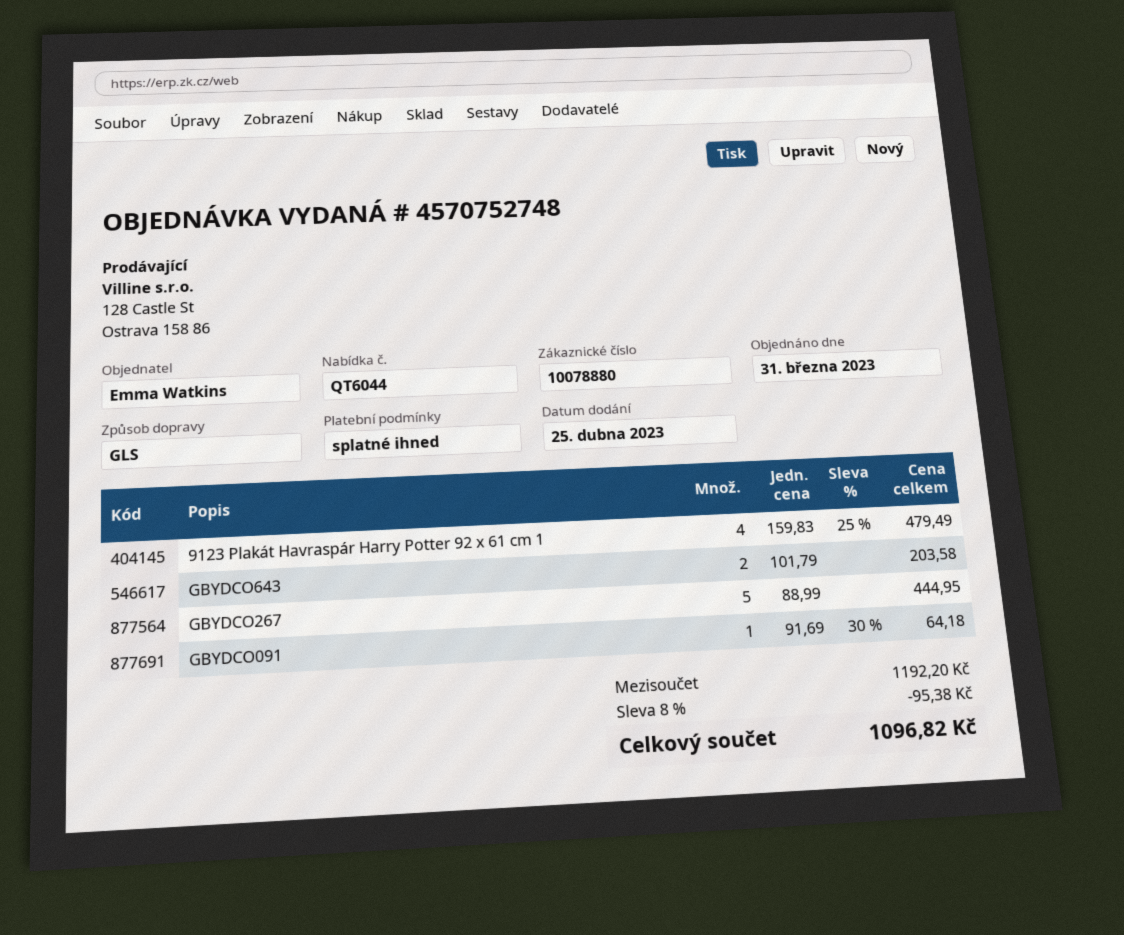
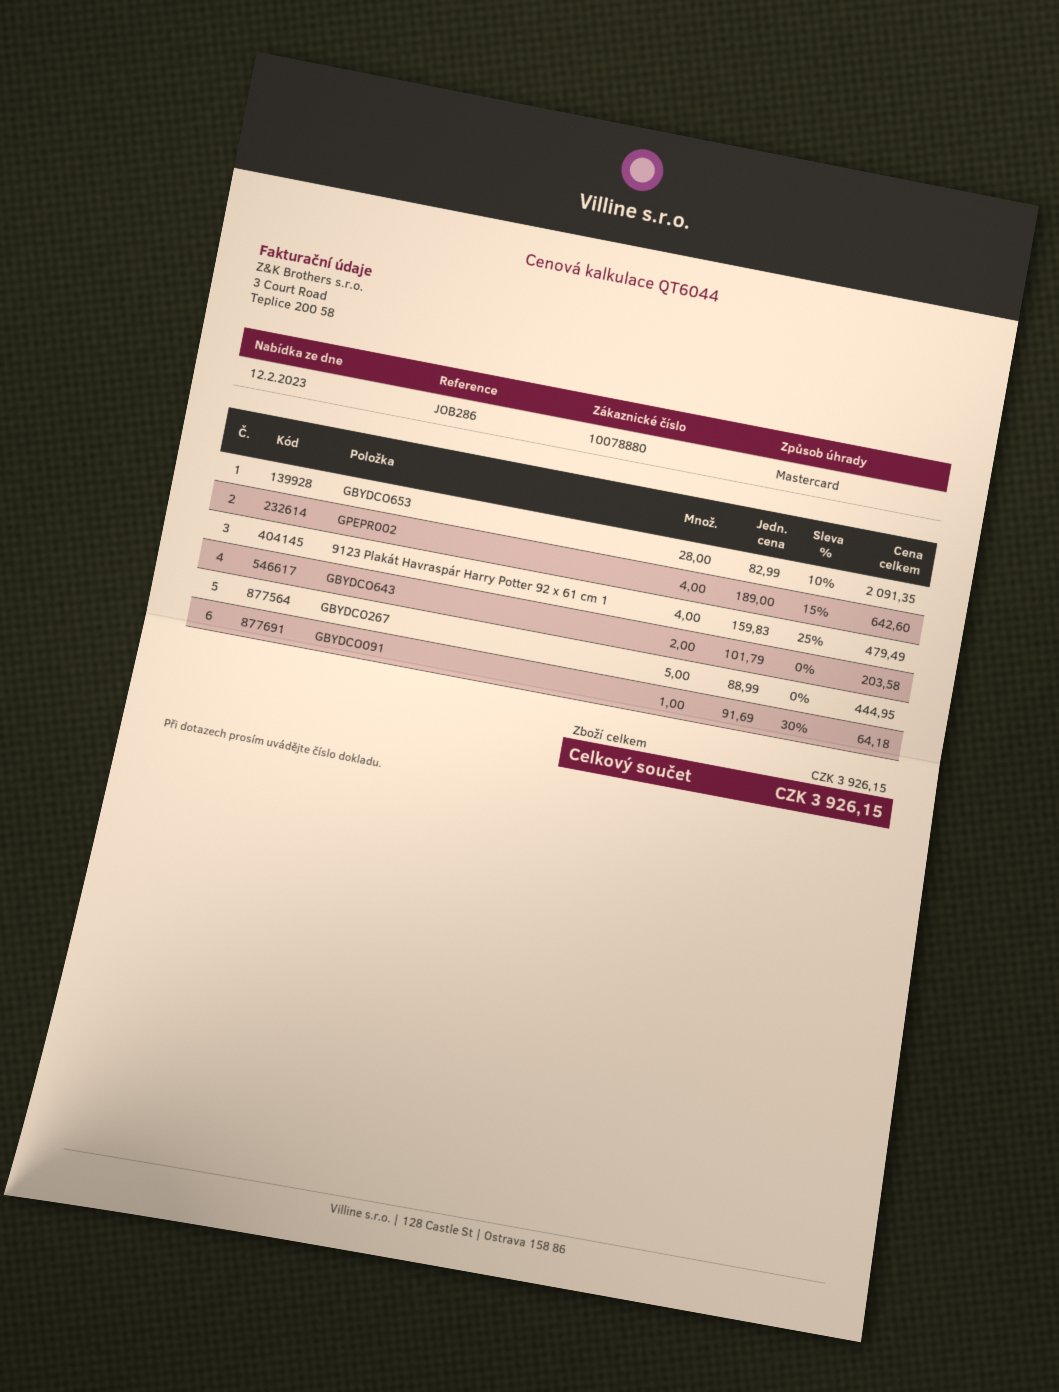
GBYDCO653: none -> 28 x 82.99 - 10% = 2091.35
GPEPR002: none -> 4 x 189.00 - 15% = 642.60
subtotal: 1192.20 -> 3926.15
discount: 8% = 95.38 -> none
total: 1096.82 -> 3926.15

